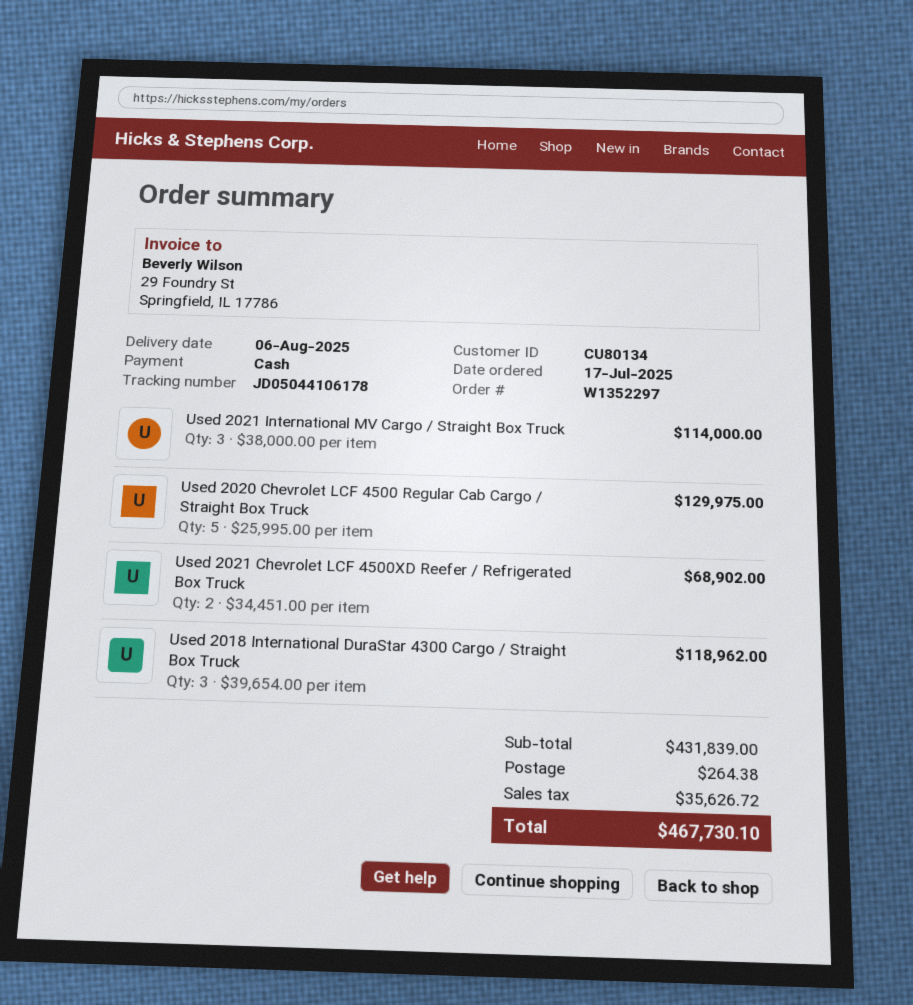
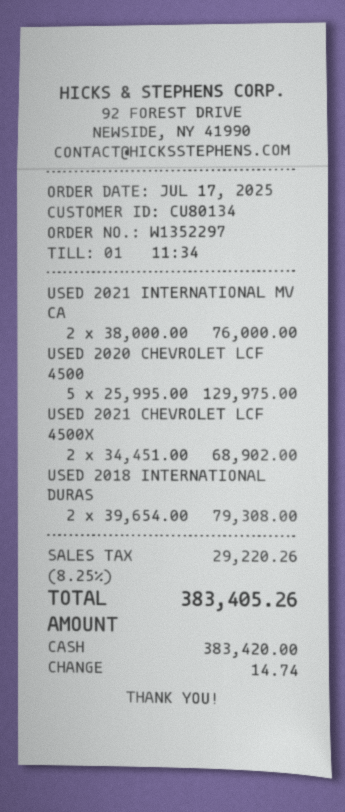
Used 2021 International MV Cargo / Straight Box Truck: 3 x 38000.00 = 114000.00 -> 2 x 38000.00 = 76000.00
Used 2018 International DuraStar 4300 Cargo / Straight Box Truck: 3 x 39654.00 = 118962.00 -> 2 x 39654.00 = 79308.00
shipping: 264.38 -> none
tax: 35626.72 -> 29220.26
total: 467730.10 -> 383405.26

